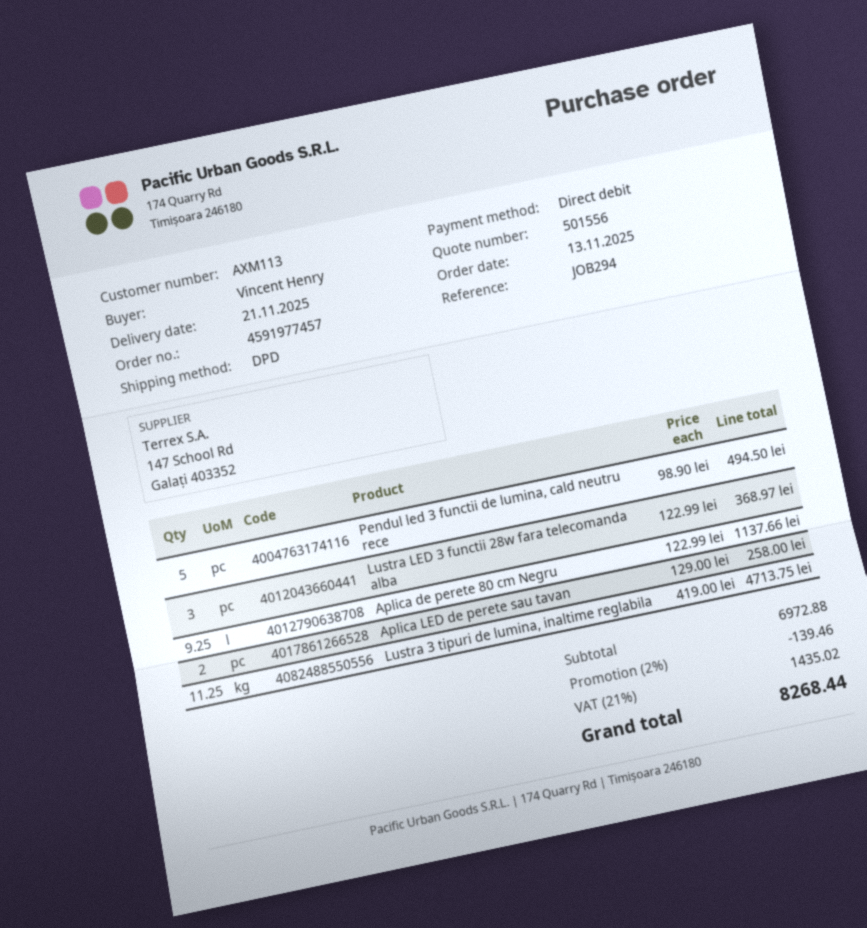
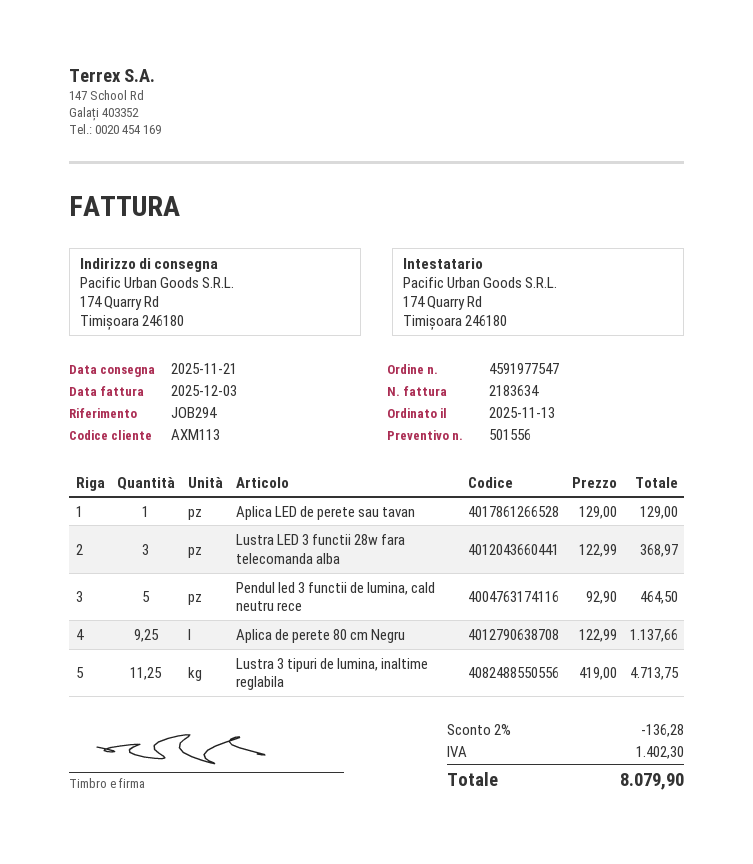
order number: 4591977457 -> 4591977547
Pendul led 3 functii de lumina, cald neutru rece: 5 x 98.90 = 494.50 -> 5 x 92.90 = 464.50
Aplica LED de perete sau tavan: 2 x 129.00 = 258.00 -> 1 x 129.00 = 129.00
discount: 2% = 139.46 -> 2% = 136.28
tax: 1435.02 -> 1402.30
total: 8268.44 -> 8079.90

